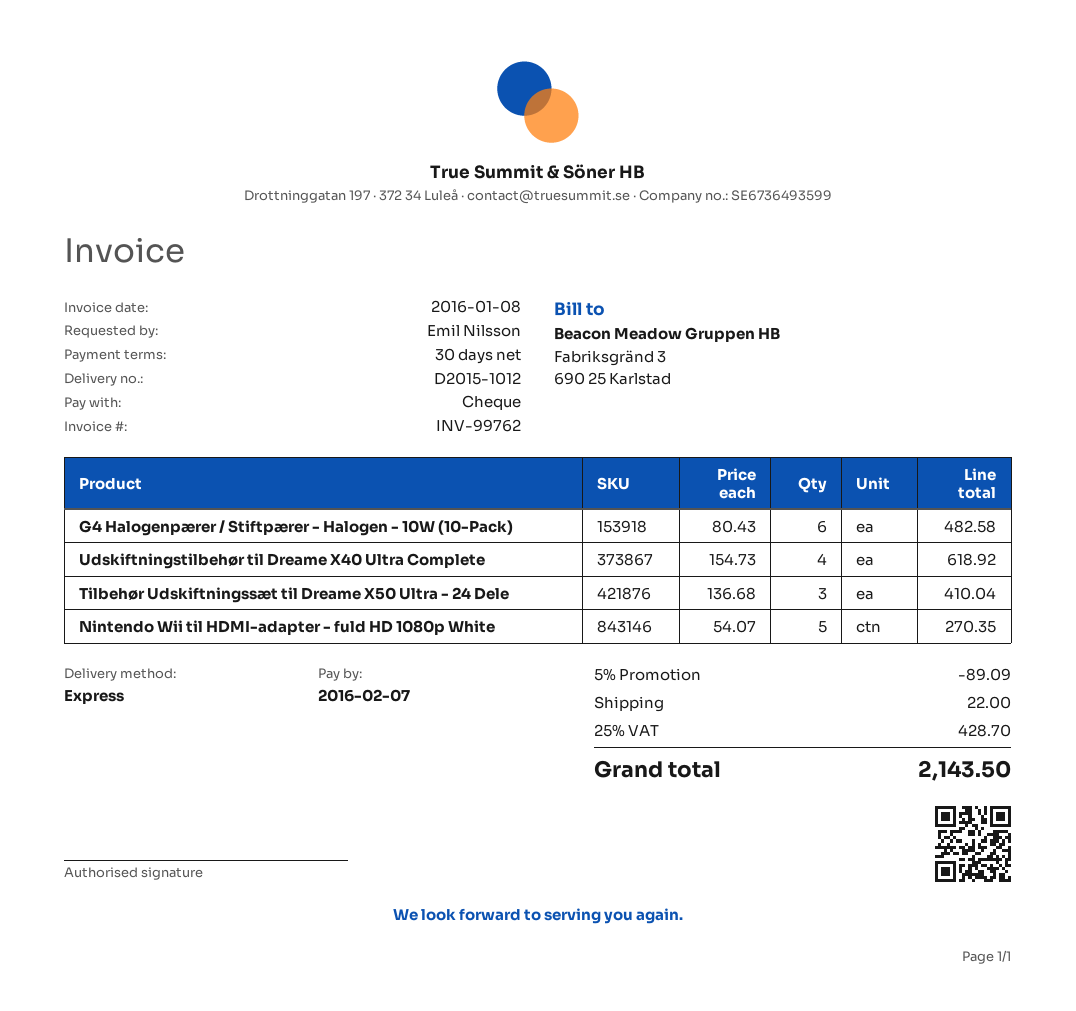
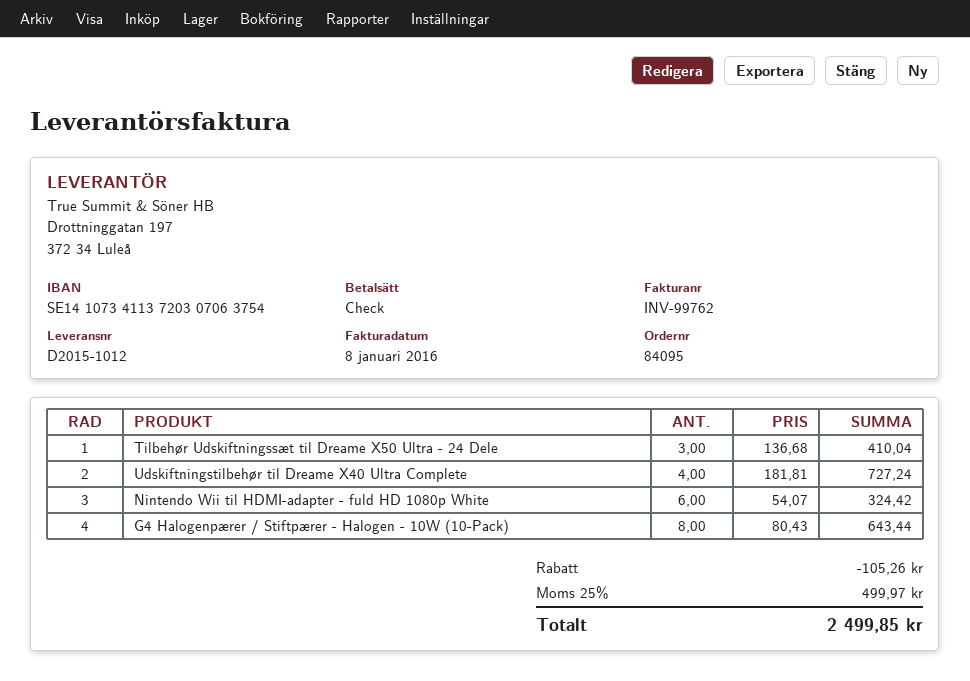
G4 Halogenpærer / Stiftpærer - Halogen - 10W (10-Pack): 6 x 80.43 = 482.58 -> 8 x 80.43 = 643.44
Udskiftningstilbehør til Dreame X40 Ultra Complete: 4 x 154.73 = 618.92 -> 4 x 181.81 = 727.24
Nintendo Wii til HDMI-adapter - fuld HD 1080p White: 5 x 54.07 = 270.35 -> 6 x 54.07 = 324.42
discount: 89.09 -> 105.26
shipping: 22.00 -> none
tax: 25% = 428.70 -> 25% = 499.97
total: 2143.50 -> 2499.85

